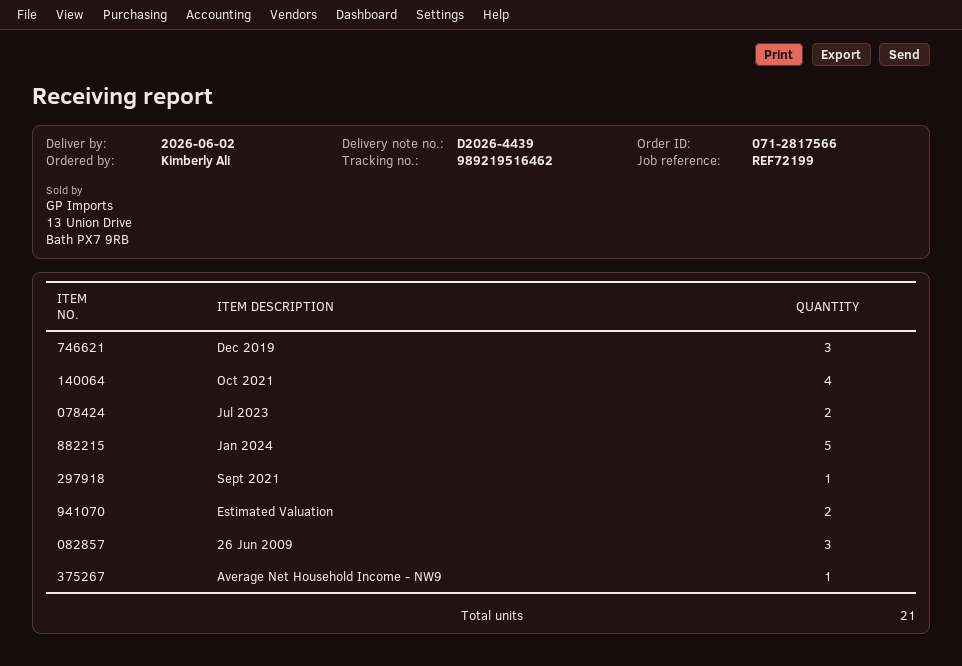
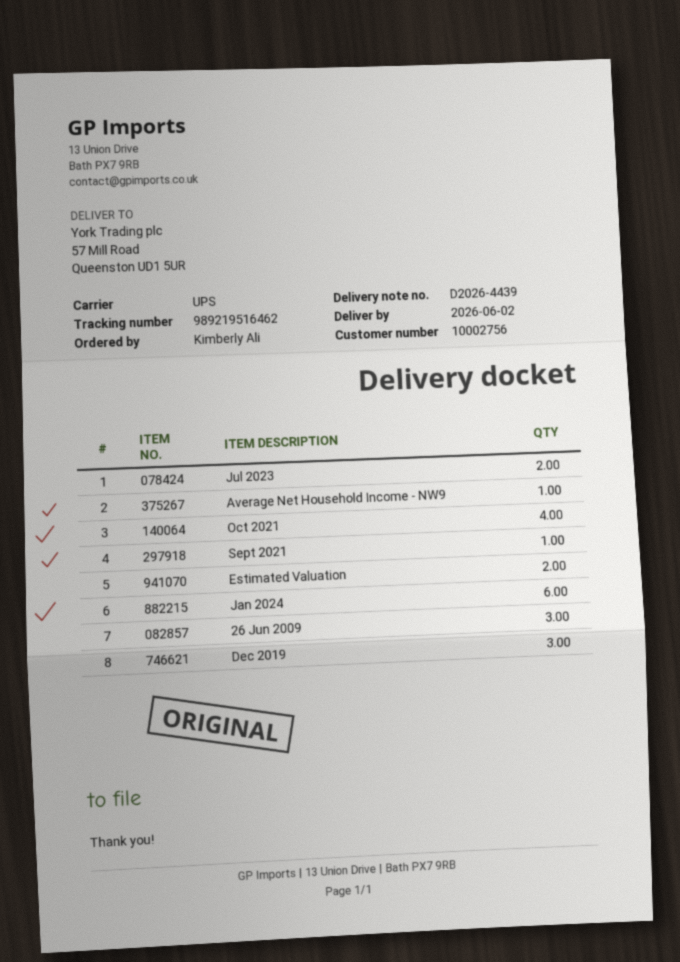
Jan 2024: 5 -> 6

